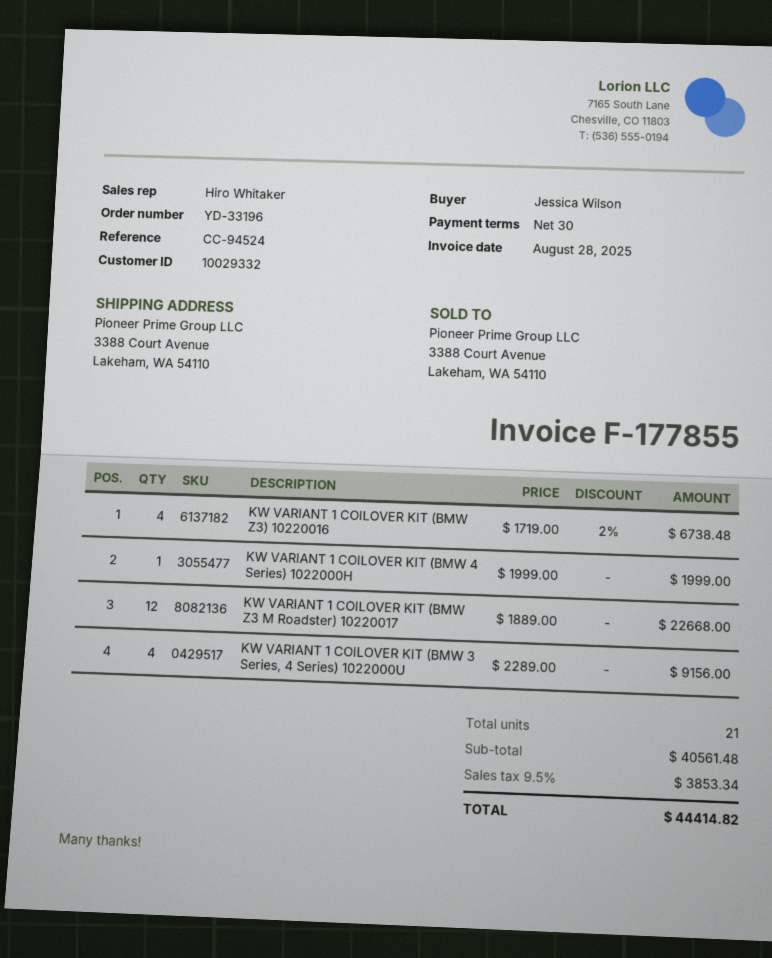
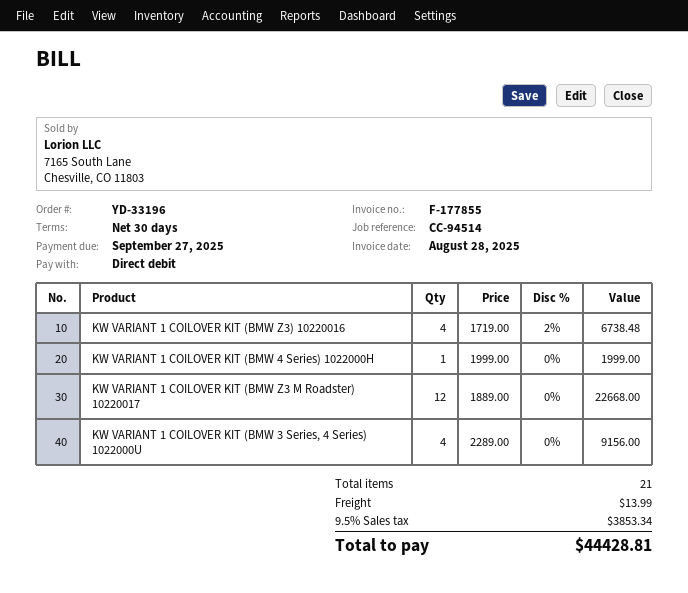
reference: CC-94524 -> CC-94514
shipping: none -> 13.99
total: 44414.82 -> 44428.81

